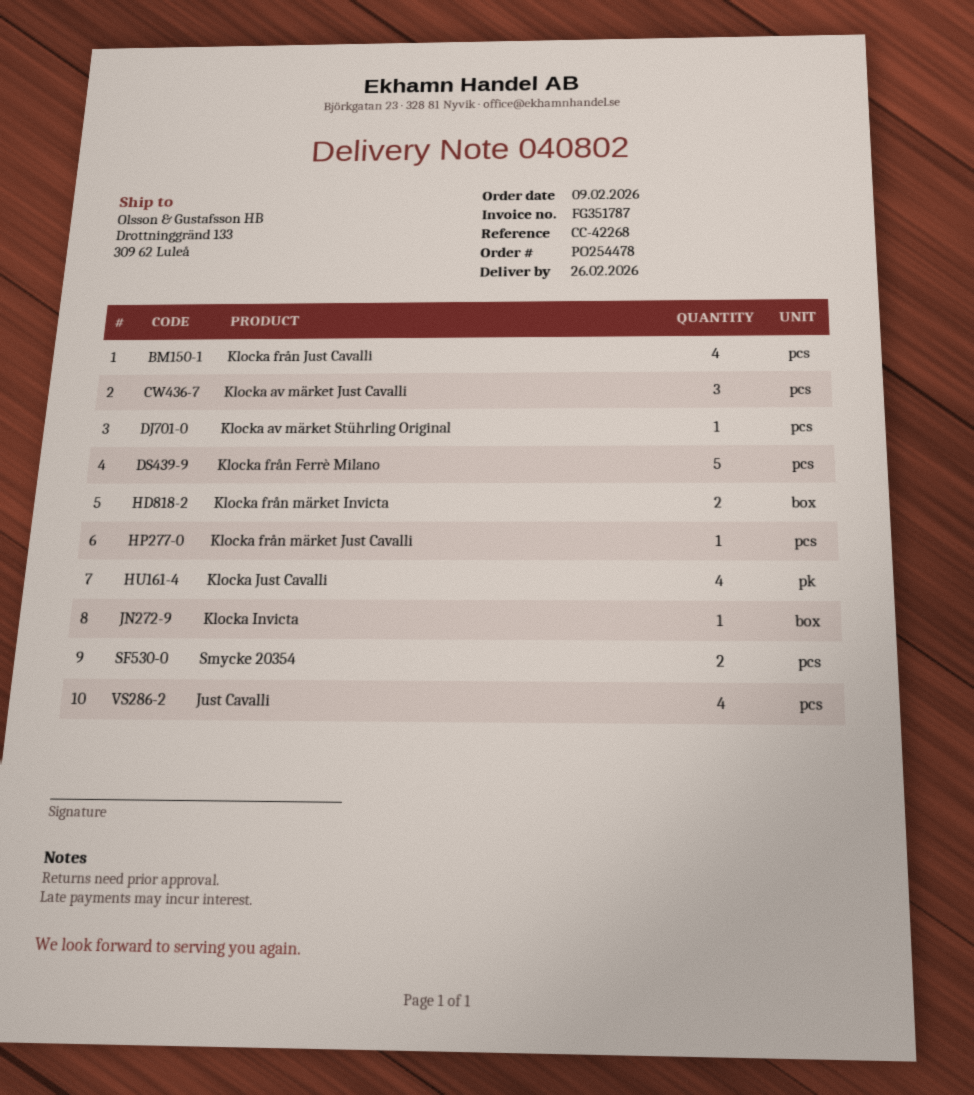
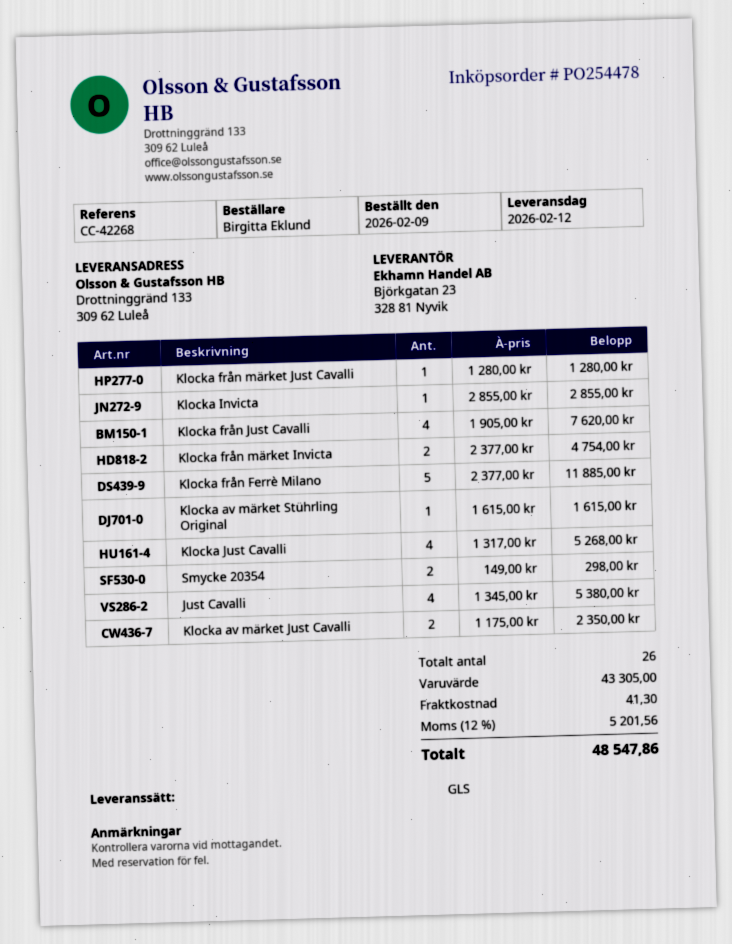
delivery date: 2026-02-26 -> 2026-02-12
Klocka av märket Just Cavalli: 3 -> 2

